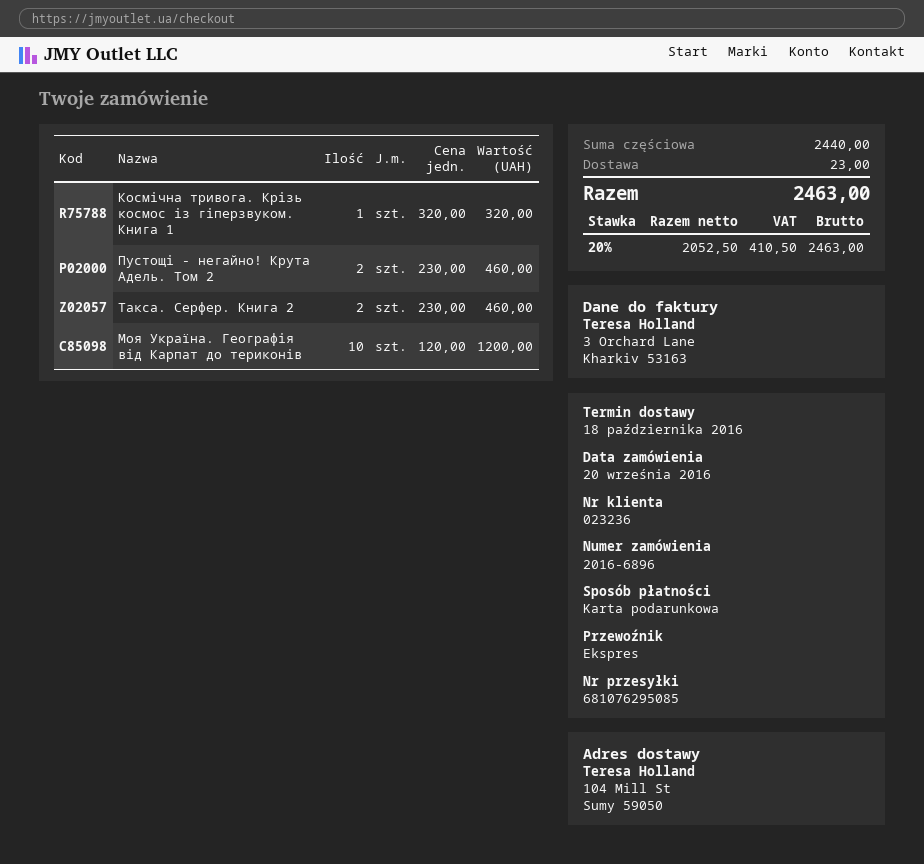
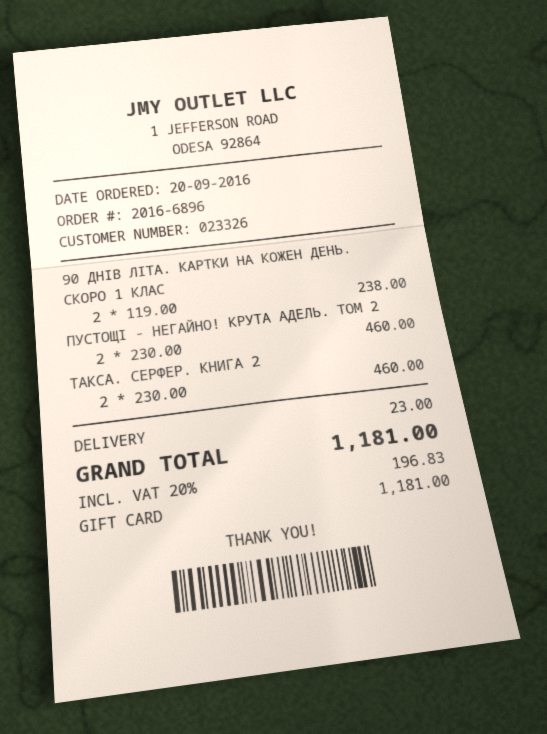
customer number: 023236 -> 023326
Космічна тривога. Крізь космос із гіперзвуком. Книга 1: 1 x 320.00 = 320.00 -> none
Моя Україна. Географія від Карпат до териконів: 10 x 120.00 = 1200.00 -> none
90 ДНІВ ЛІТА. КАРТКИ НА КОЖЕН ДЕНЬ. СКОРО 1 КЛАС: none -> 2 x 119.00 = 238.00
tax: 20% = 410.50 -> 20% = 196.83
total: 2463.00 -> 1181.00

